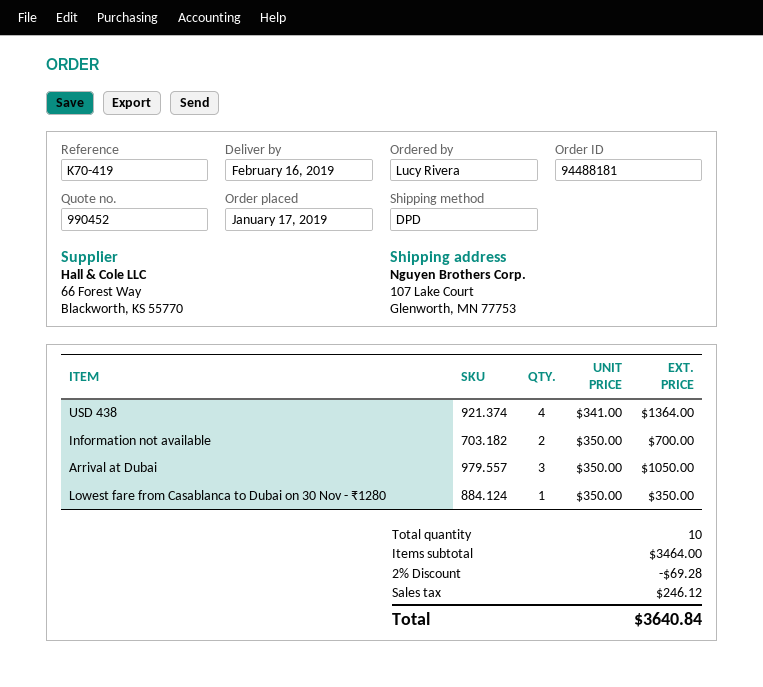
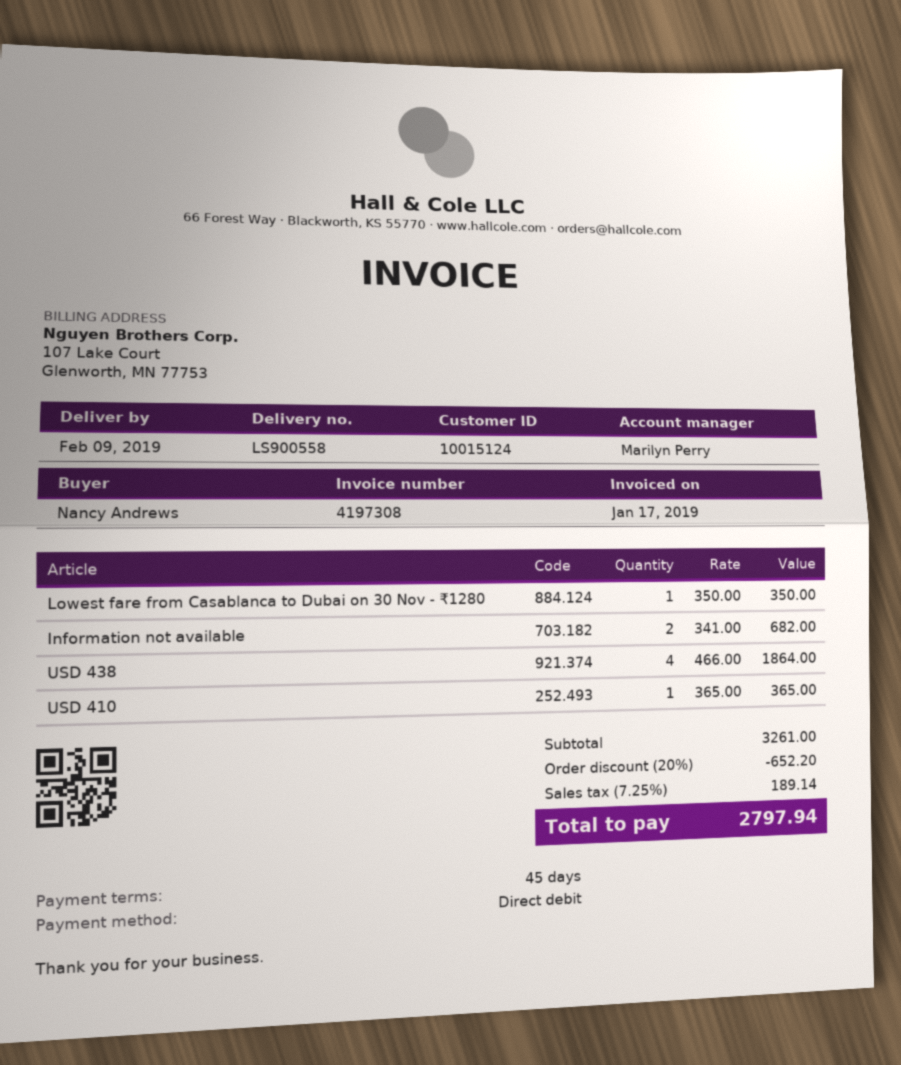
delivery date: 2019-02-16 -> 2019-02-09
ordered by: Lucy Rivera -> Nancy Andrews
USD 438: 4 x 341.00 = 1364.00 -> 4 x 466.00 = 1864.00
Information not available: 2 x 350.00 = 700.00 -> 2 x 341.00 = 682.00
Arrival at Dubai: 3 x 350.00 = 1050.00 -> none
USD 410: none -> 1 x 365.00 = 365.00
subtotal: 3464.00 -> 3261.00
discount: 2% = 69.28 -> 20% = 652.20
tax: 246.12 -> 189.14
total: 3640.84 -> 2797.94

